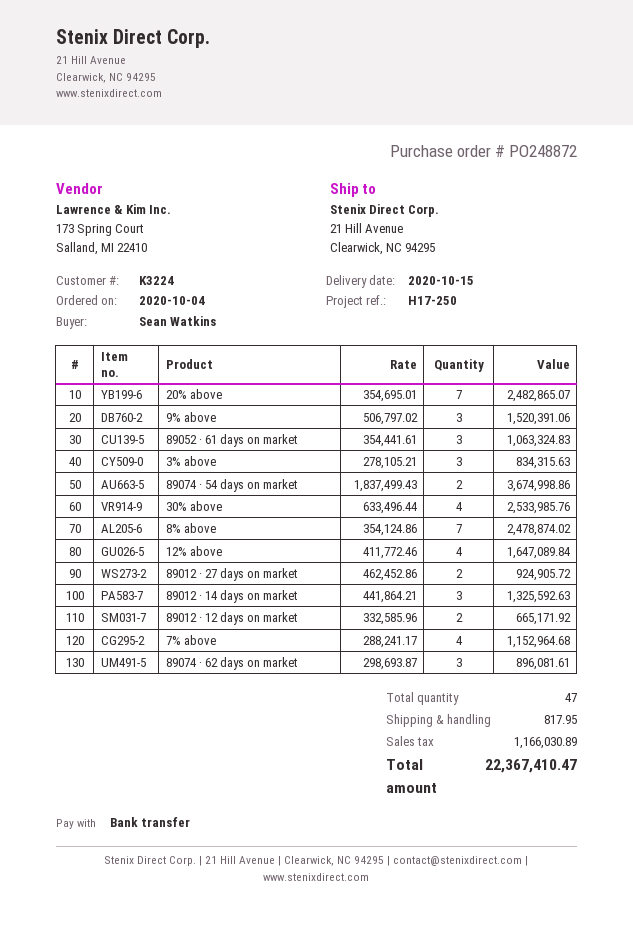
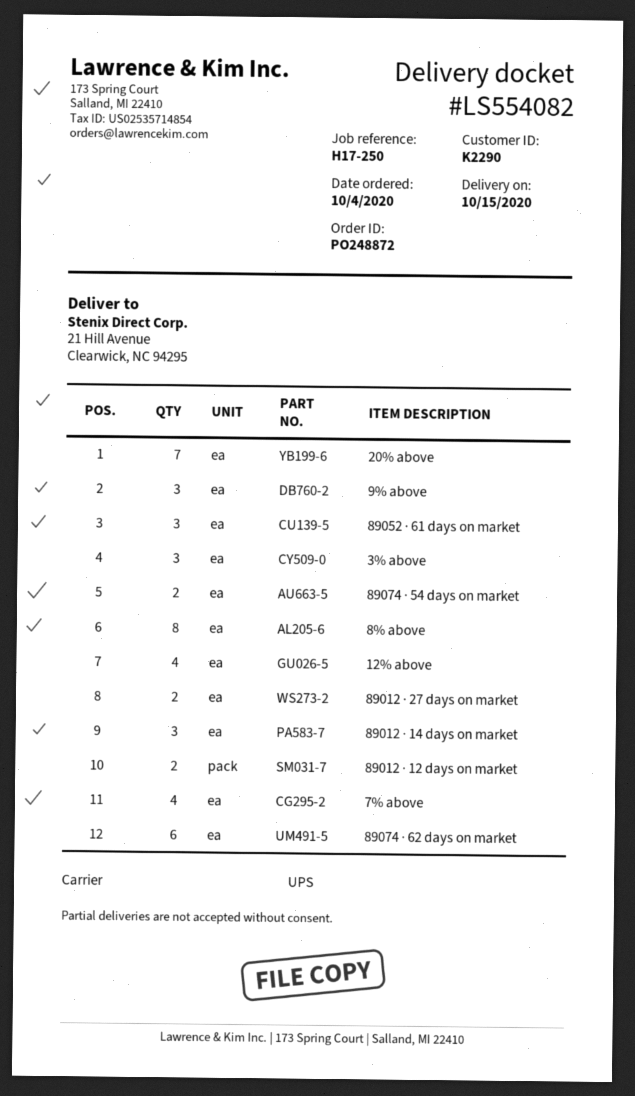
customer number: K3224 -> K2290
30% above: 4 -> none
8% above: 7 -> 8
89074 · 62 days on market: 3 -> 6

